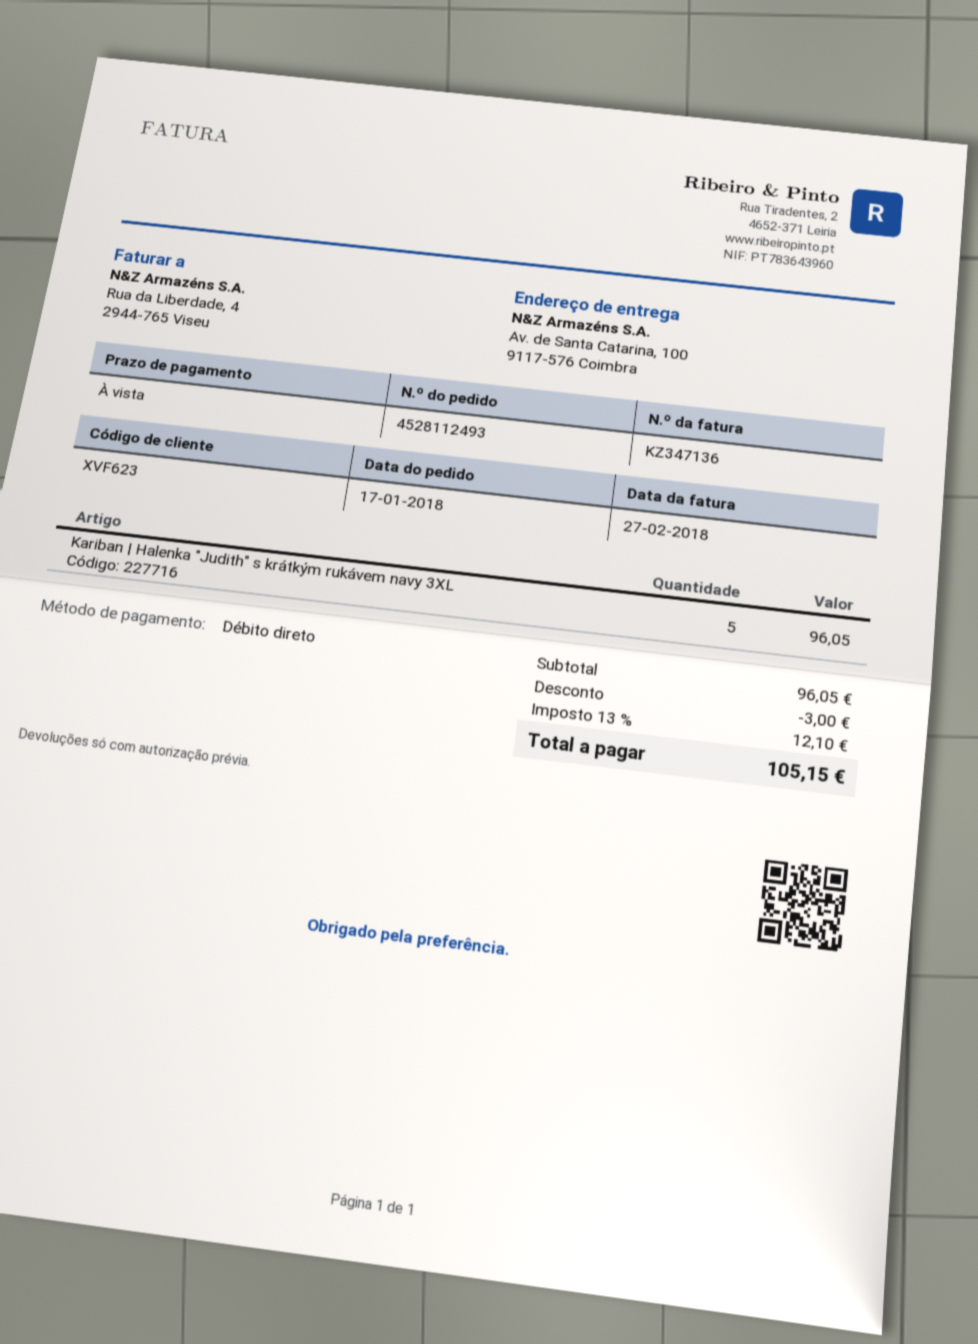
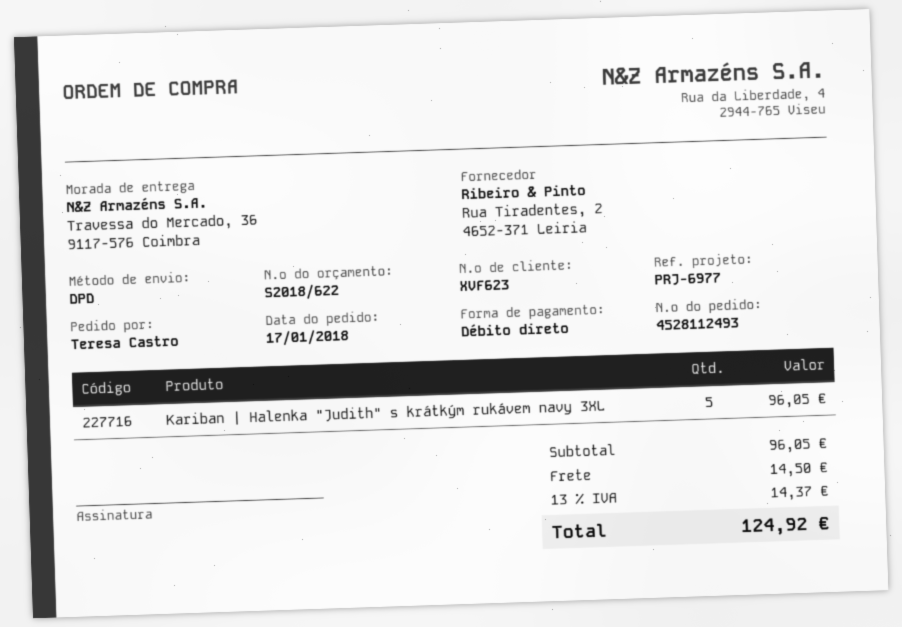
ship to: Av. de Santa Catarina, 100, 9117-576 Coimbra -> Travessa do Mercado, 36, 9117-576 Coimbra
discount: 3.00 -> none
shipping: none -> 14.50
tax: 13% = 12.10 -> 13% = 14.37
total: 105.15 -> 124.92

